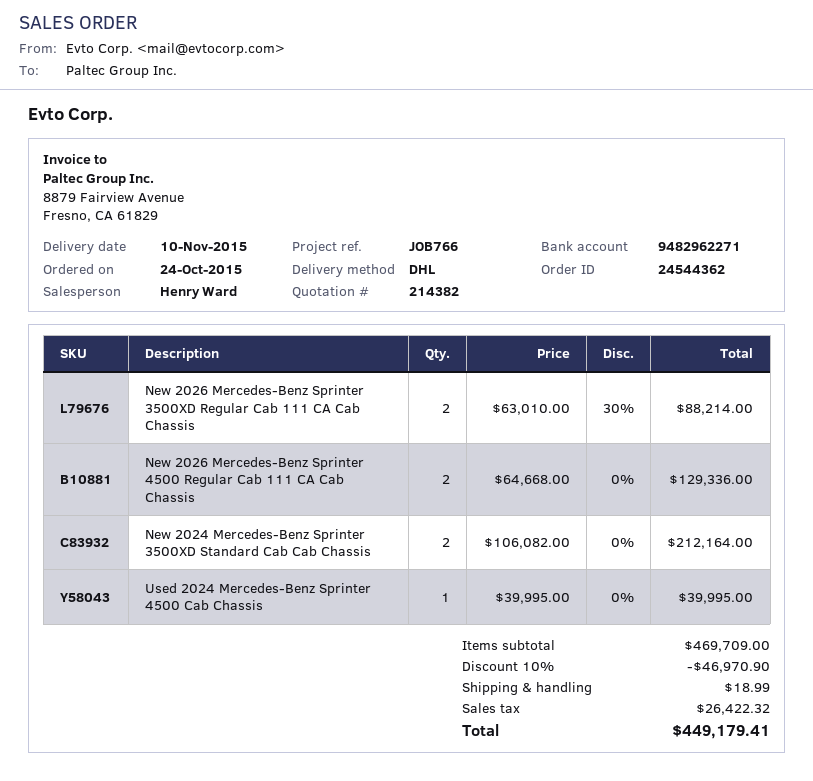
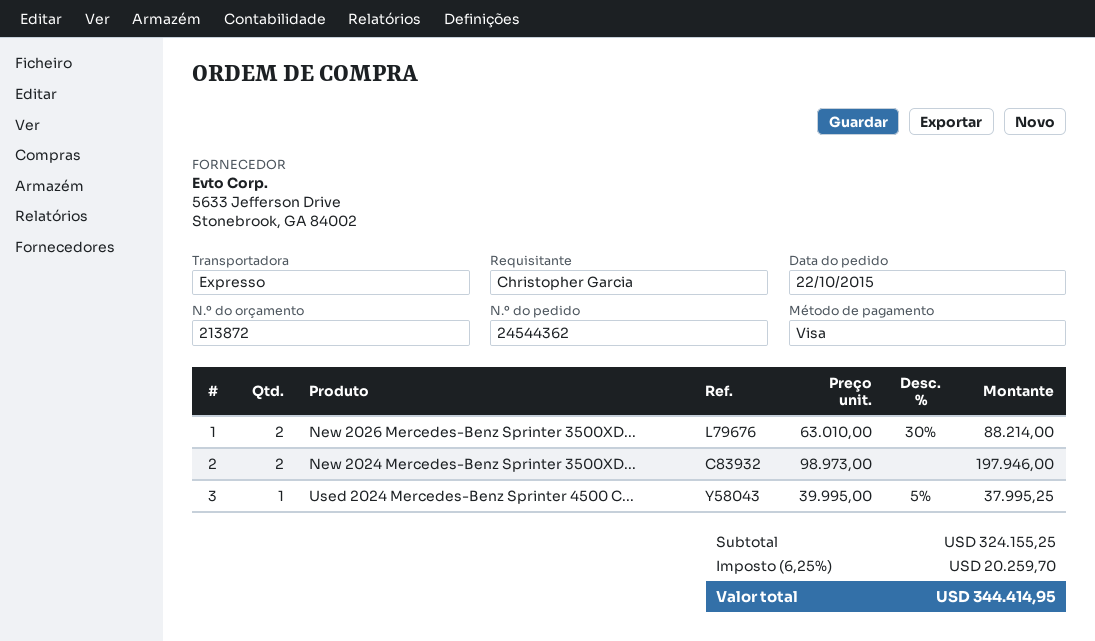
quote number: 214382 -> 213872
order date: 2015-10-24 -> 2015-10-22
shipping method: DHL -> express
New 2026 Mercedes-Benz Sprinter 4500 Regular Cab 111 CA Cab Chassis: 2 x 64668.00 = 129336.00 -> none
New 2024 Mercedes-Benz Sprinter 3500XD Standard Cab Cab Chassis: 2 x 106082.00 = 212164.00 -> 2 x 98973.00 = 197946.00
Used 2024 Mercedes-Benz Sprinter 4500 Cab Chassis: 1 x 39995.00 = 39995.00 -> 1 x 39995.00 - 5% = 37995.25
subtotal: 469709.00 -> 324155.25
discount: 10% = 46970.90 -> none
shipping: 18.99 -> none
tax: 26422.32 -> 20259.70
total: 449179.41 -> 344414.95

